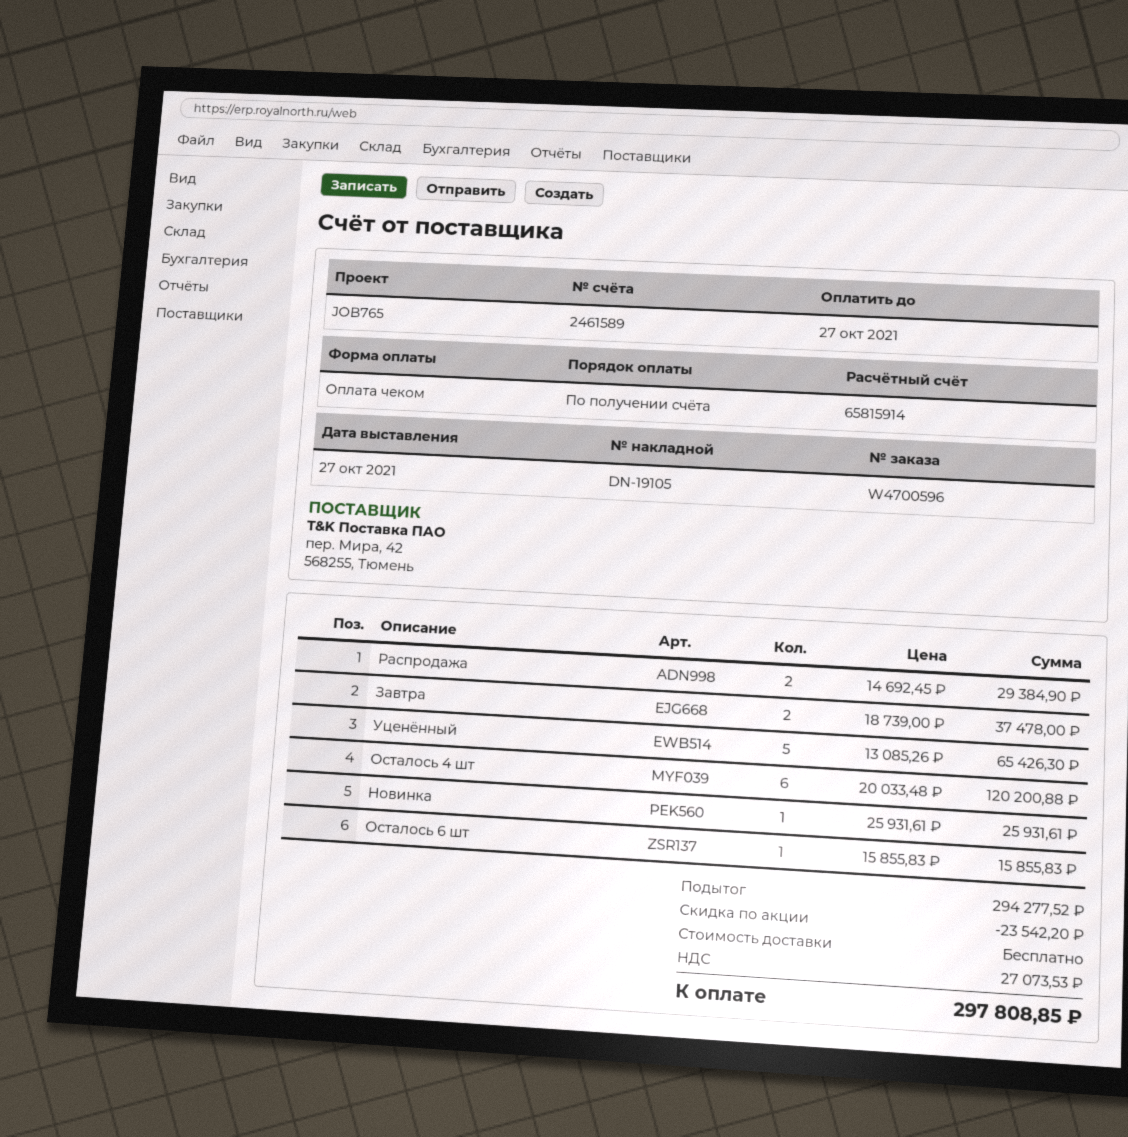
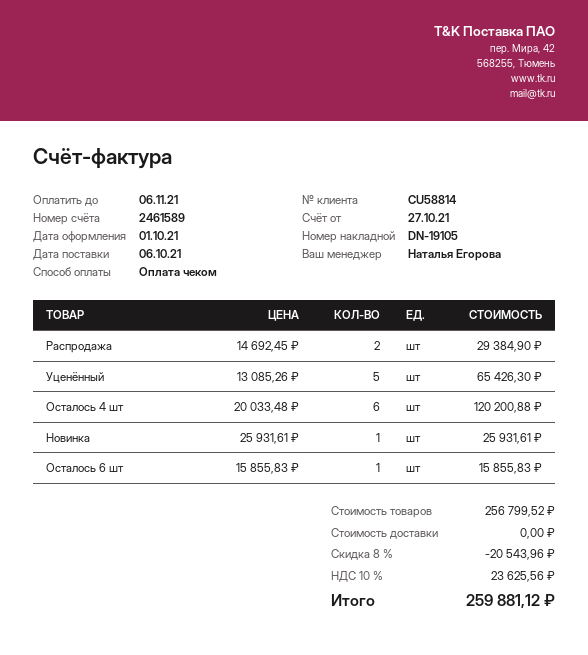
due date: 2021-10-27 -> 2021-11-06
Завтра: 2 x 18739.00 = 37478.00 -> none
subtotal: 294277.52 -> 256799.52
discount: 23542.20 -> 20543.96
tax: 27073.53 -> 23625.56
total: 297808.85 -> 259881.12

